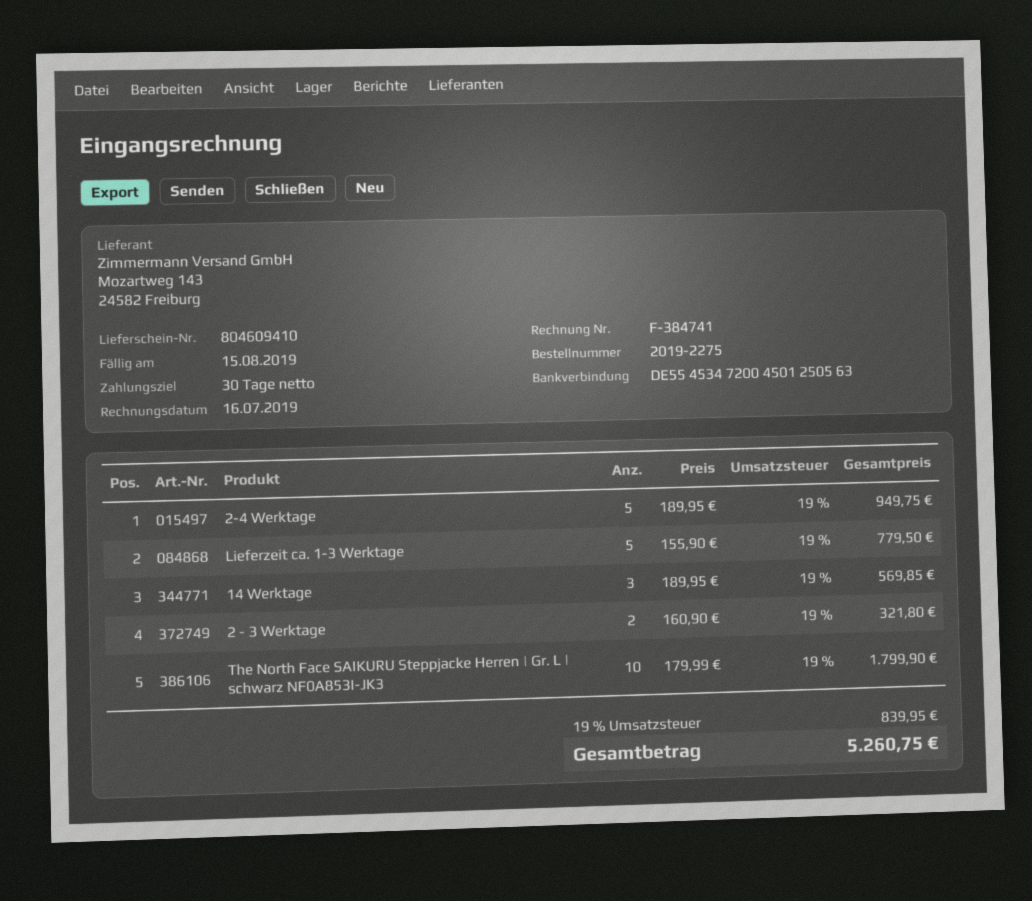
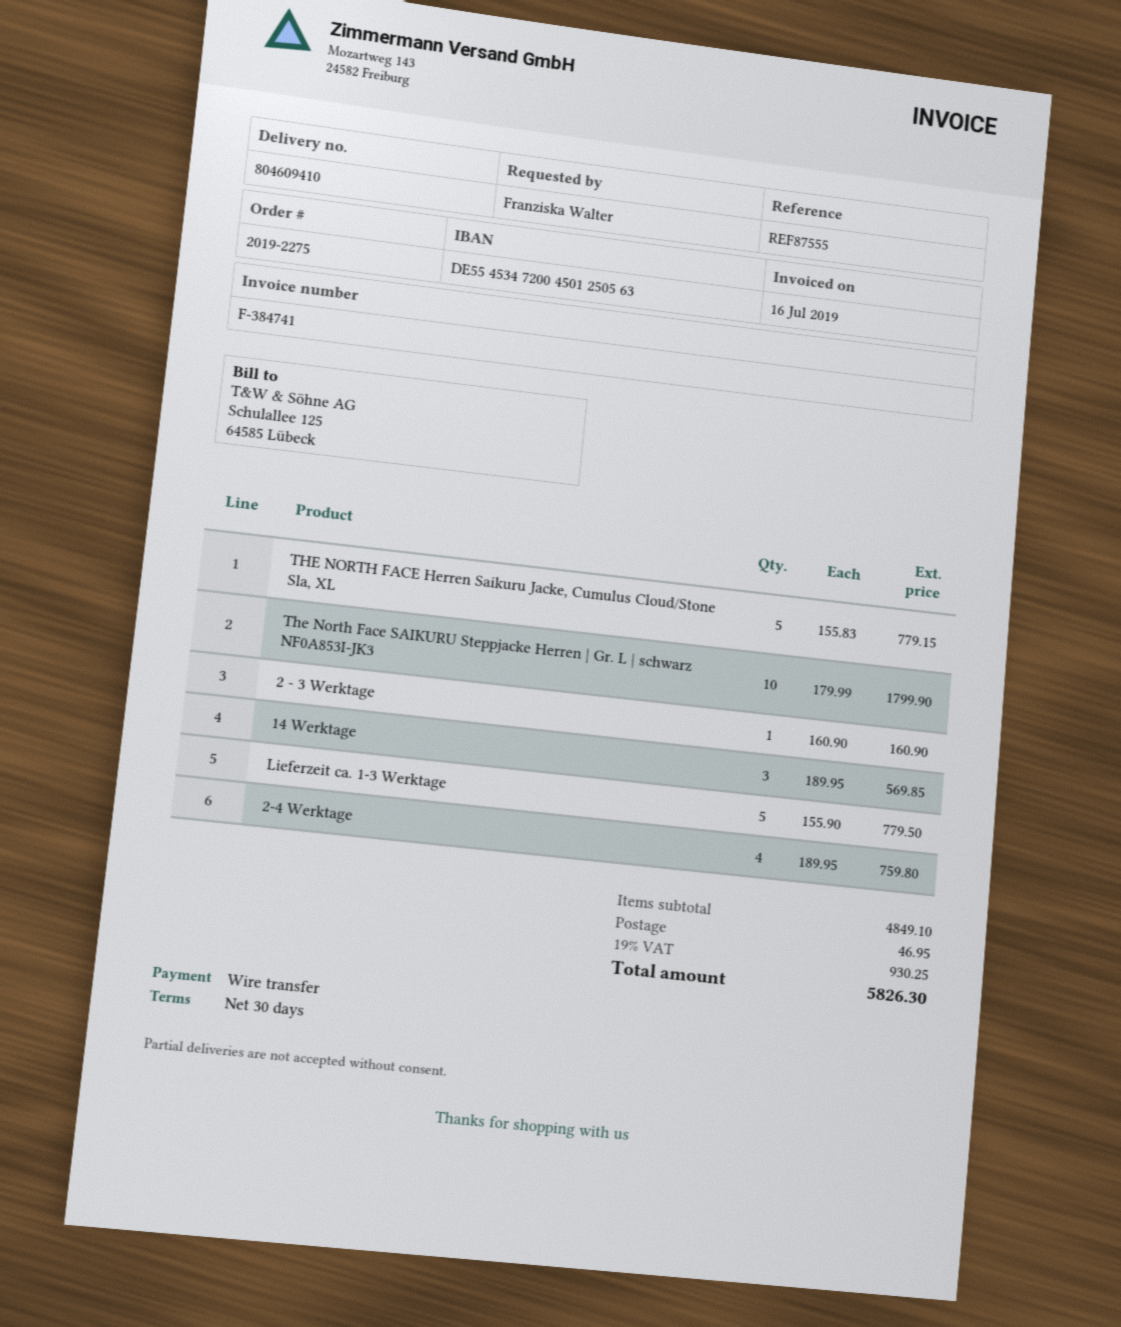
2-4 Werktage: 5 x 189.95 = 949.75 -> 4 x 189.95 = 759.80
2 - 3 Werktage: 2 x 160.90 = 321.80 -> 1 x 160.90 = 160.90
THE NORTH FACE Herren Saikuru Jacke, Cumulus Cloud/Stone Sla, XL: none -> 5 x 155.83 = 779.15
shipping: none -> 46.95
tax: 19% = 839.95 -> 19% = 930.25
total: 5260.75 -> 5826.30

